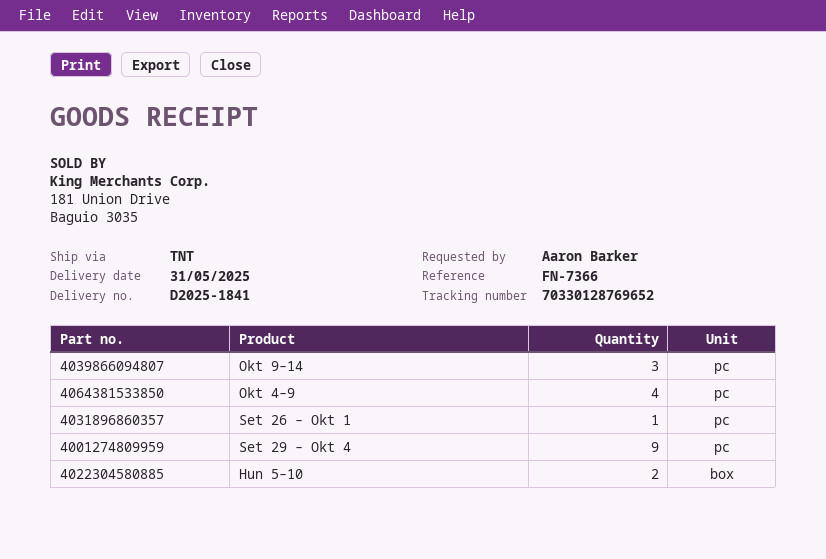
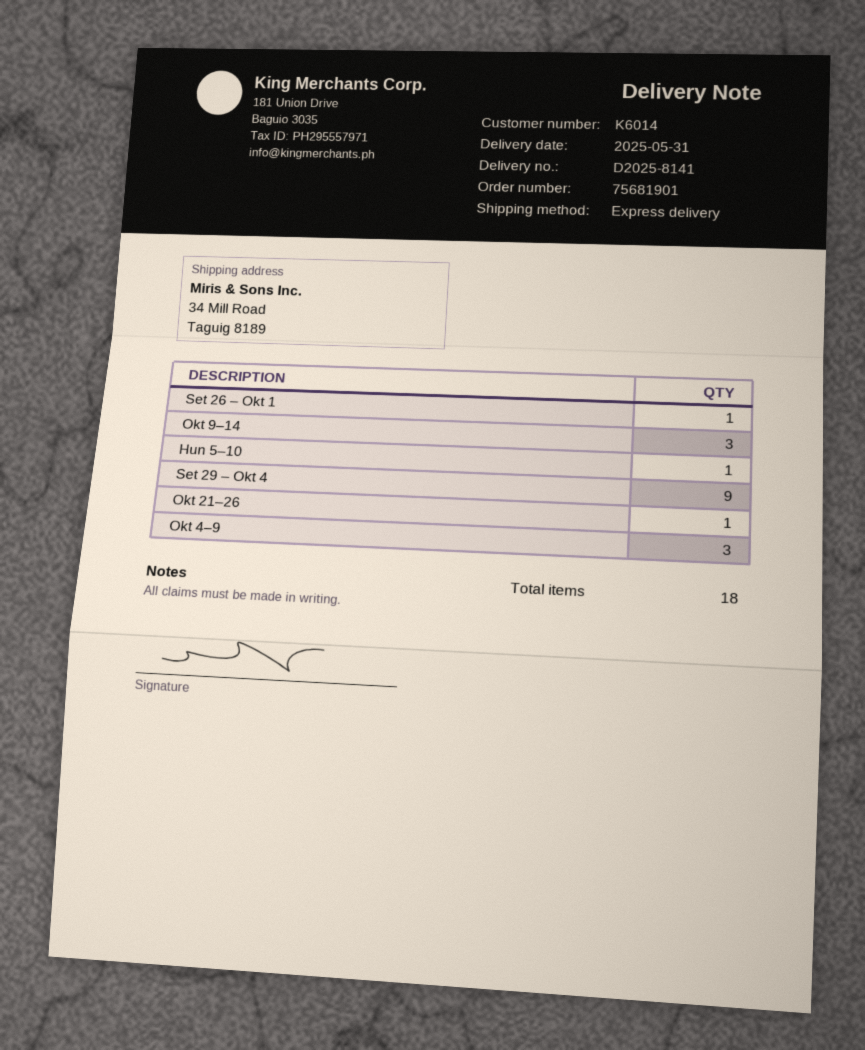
delivery note number: D2025-1841 -> D2025-8141
shipping method: TNT -> express
Okt 4–9: 4 -> 3
Hun 5–10: 2 -> 1
Okt 21–26: none -> 1

